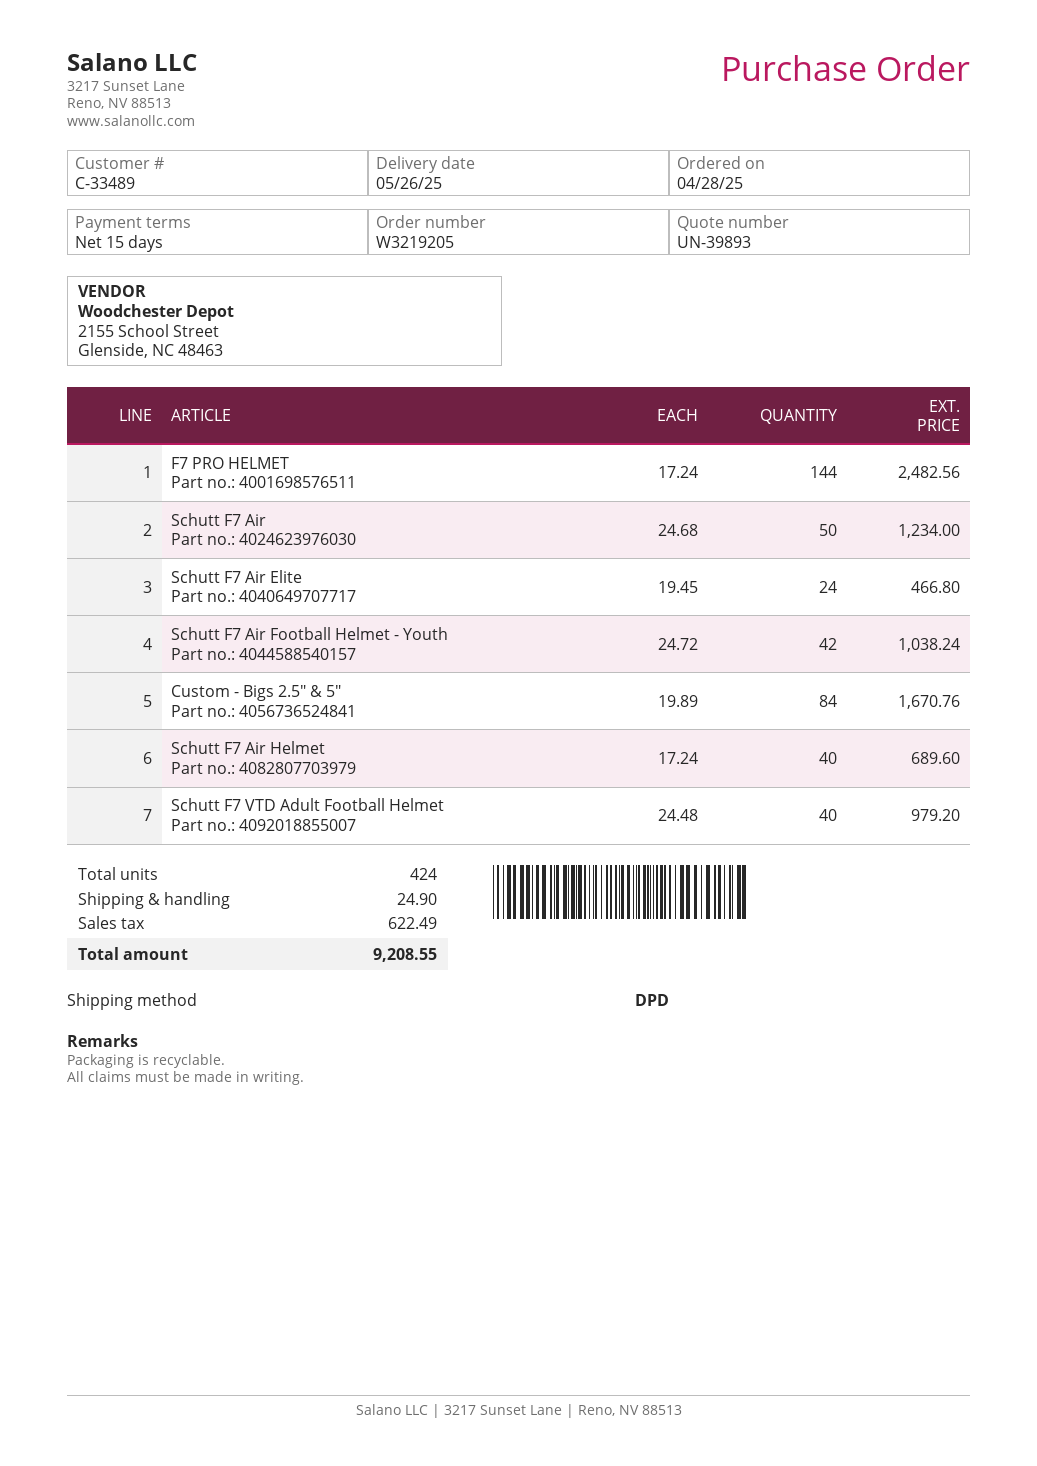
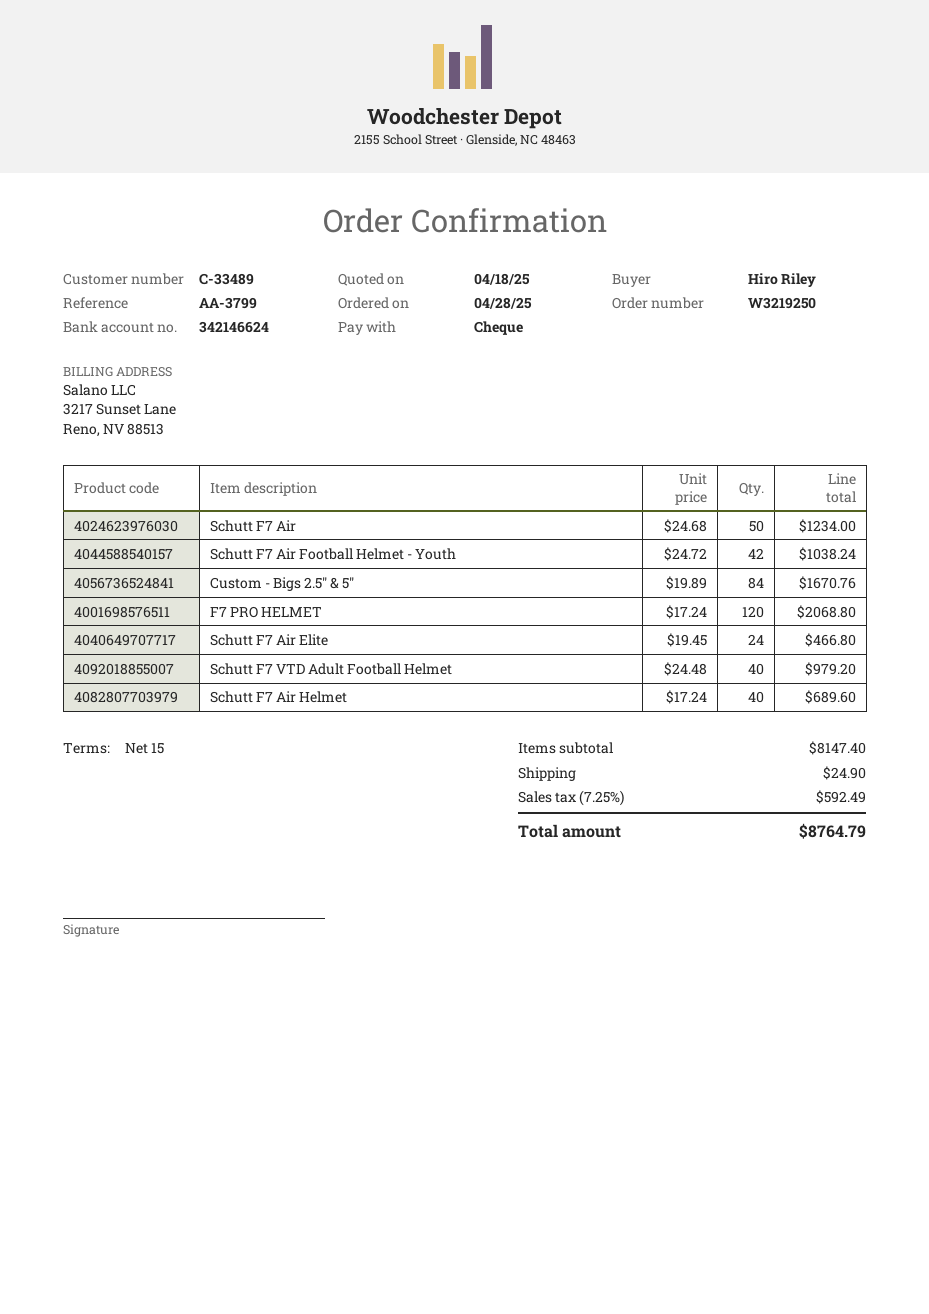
order number: W3219205 -> W3219250
F7 PRO HELMET: 144 x 17.24 = 2482.56 -> 120 x 17.24 = 2068.80
tax: 622.49 -> 592.49
total: 9208.55 -> 8764.79

